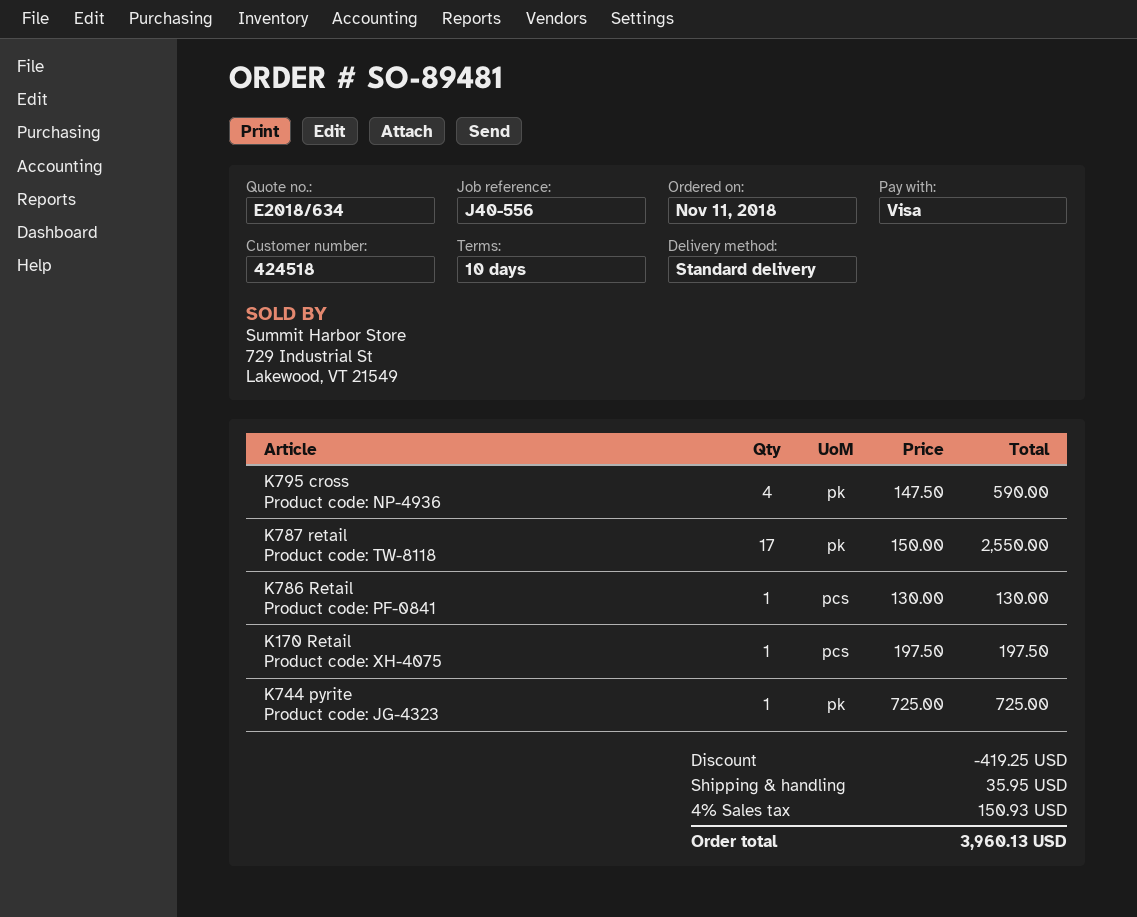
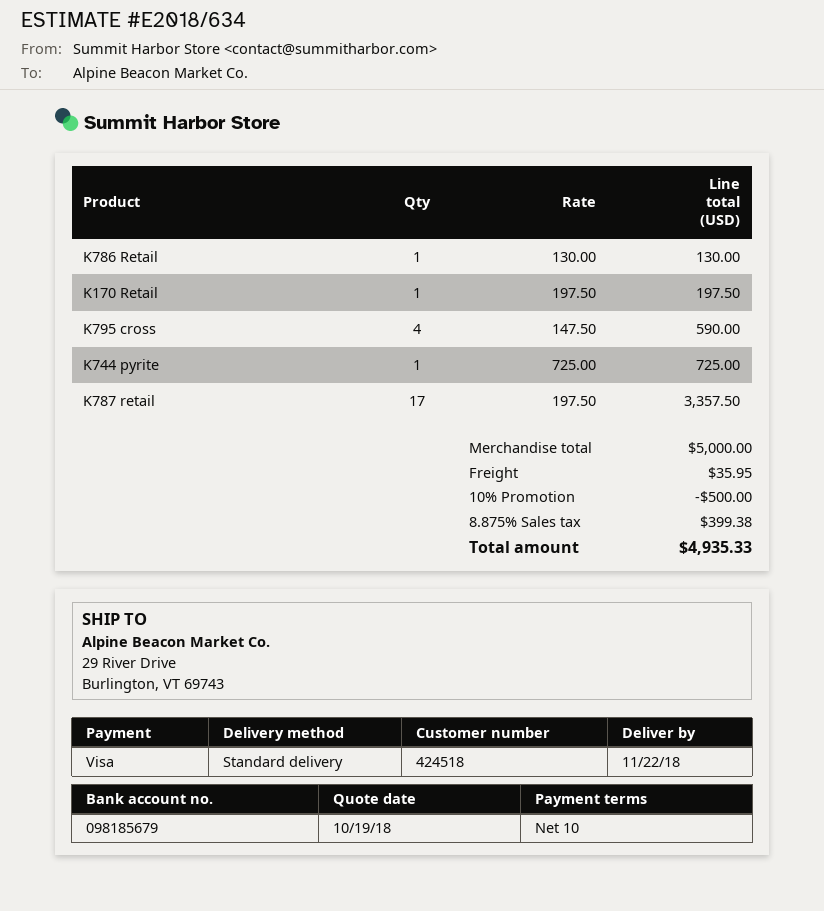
K787 retail: 17 x 150.00 = 2550.00 -> 17 x 197.50 = 3357.50
discount: 419.25 -> 500.00
tax: 4% = 150.93 -> 8.875% = 399.38
total: 3960.13 -> 4935.33

